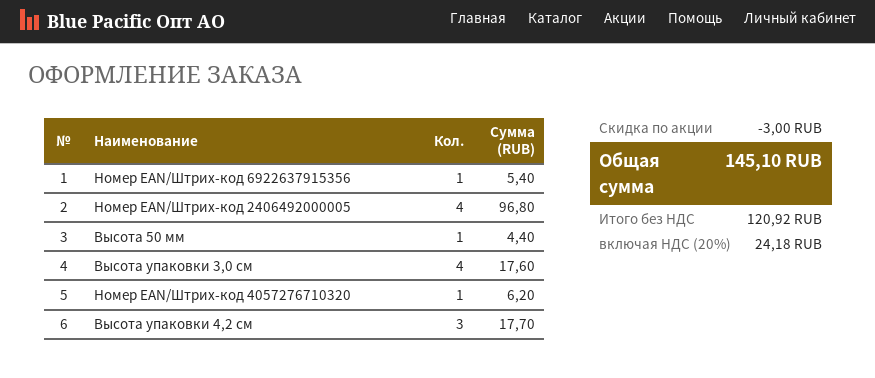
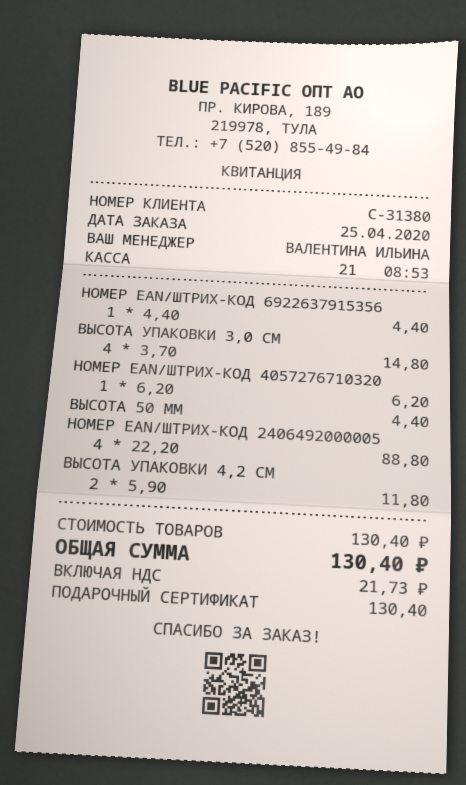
Номер EAN/Штрих-код 6922637915356: 1 for 5.40 -> 1 for 4.40
Номер EAN/Штрих-код 2406492000005: 4 for 96.80 -> 4 for 88.80
Высота упаковки 3,0 см: 4 for 17.60 -> 4 for 14.80
Высота упаковки 4,2 см: 3 for 17.70 -> 2 for 11.80
discount: 3.00 -> none
tax: 24.18 -> 21.73
total: 145.10 -> 130.40

